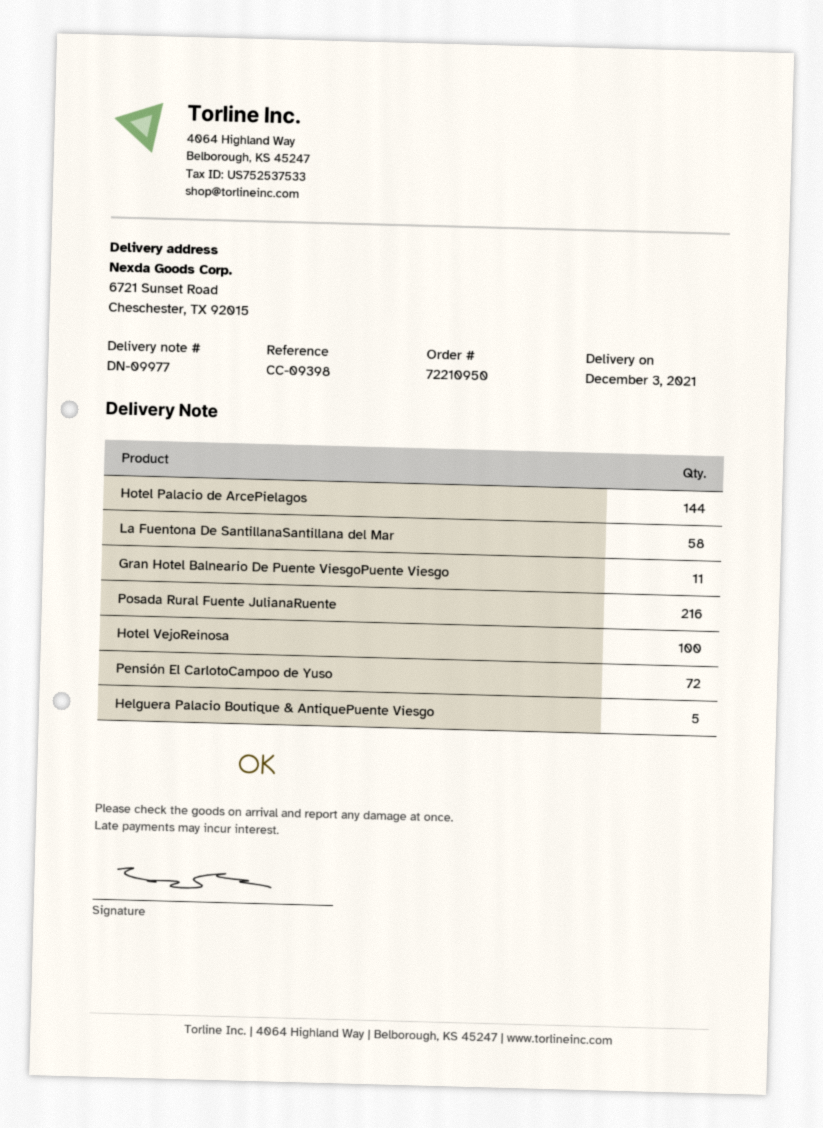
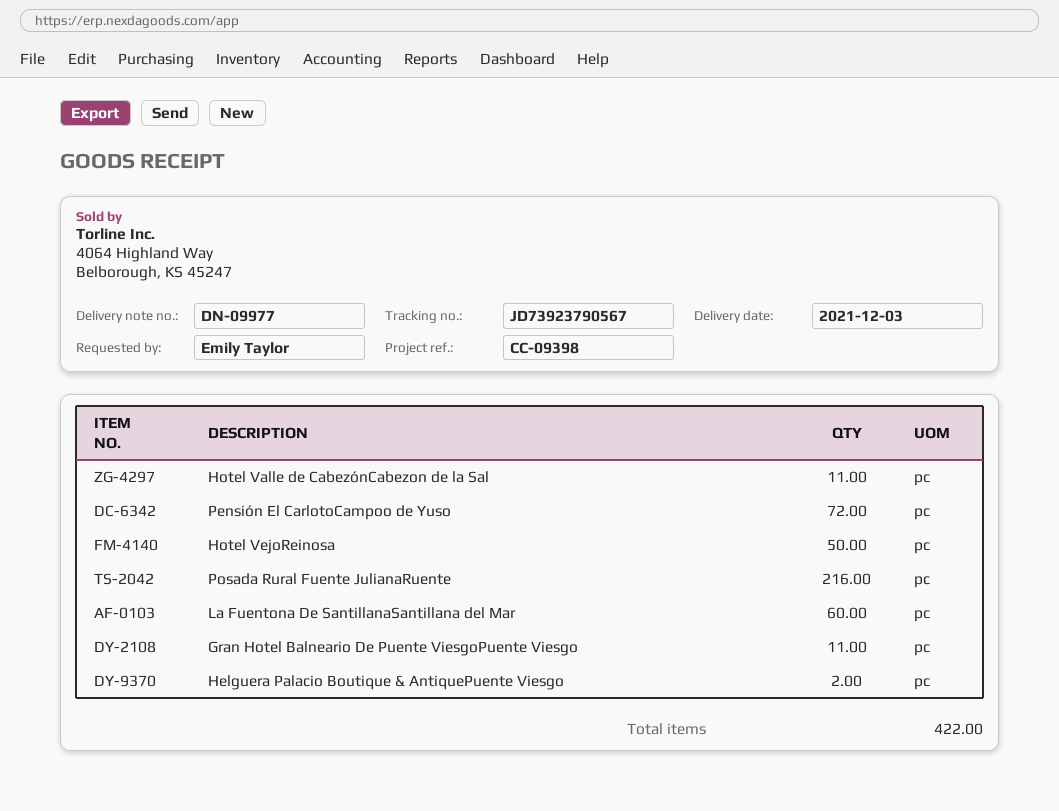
Hotel Palacio de ArcePielagos: 144 -> none
La Fuentona De SantillanaSantillana del Mar: 58 -> 60
Hotel VejoReinosa: 100 -> 50
Helguera Palacio Boutique & AntiquePuente Viesgo: 5 -> 2
Hotel Valle de CabezónCabezon de la Sal: none -> 11

